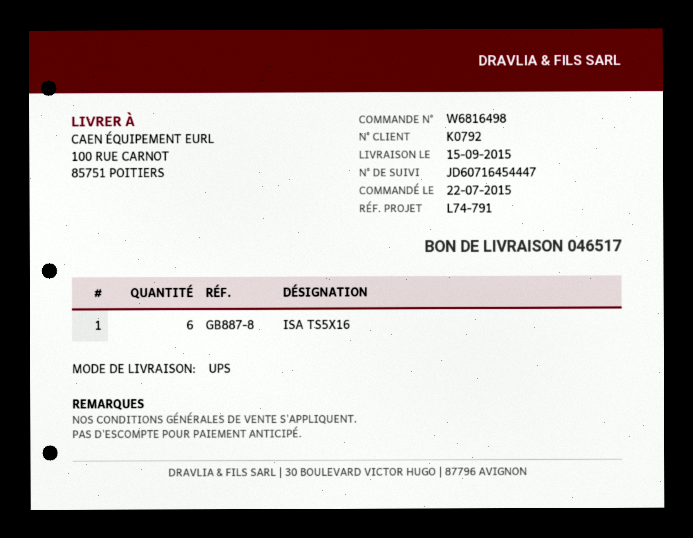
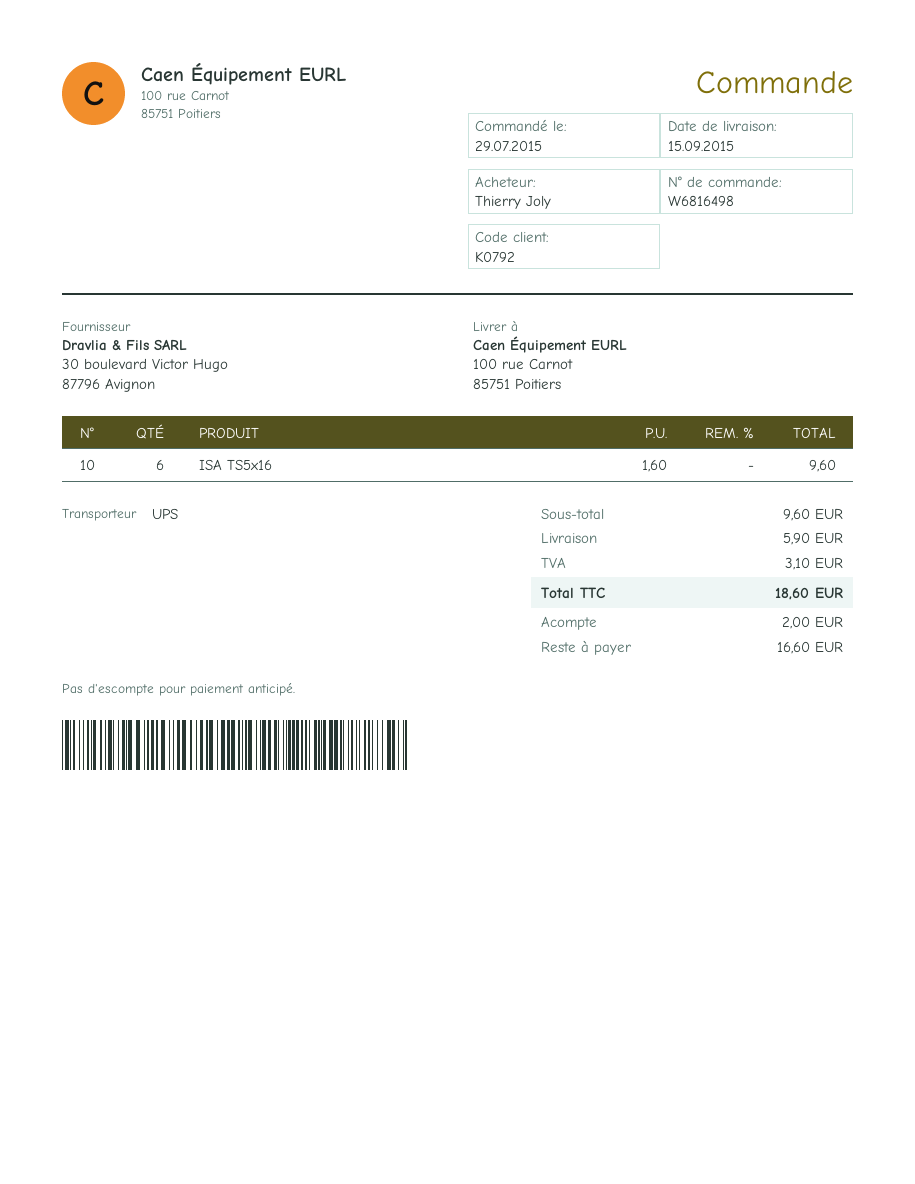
order date: 2015-07-22 -> 2015-07-29

